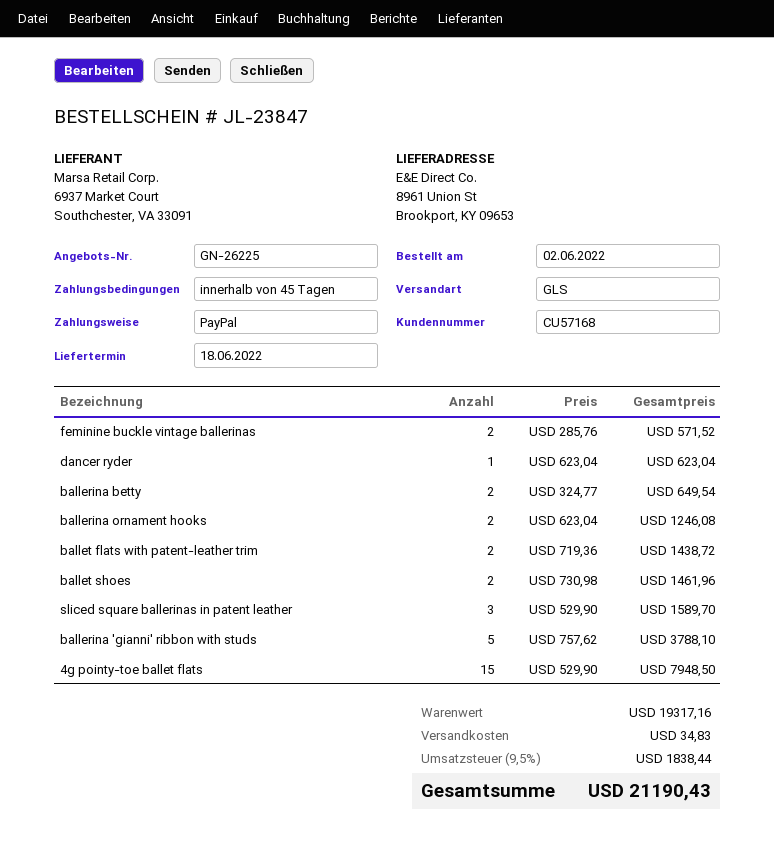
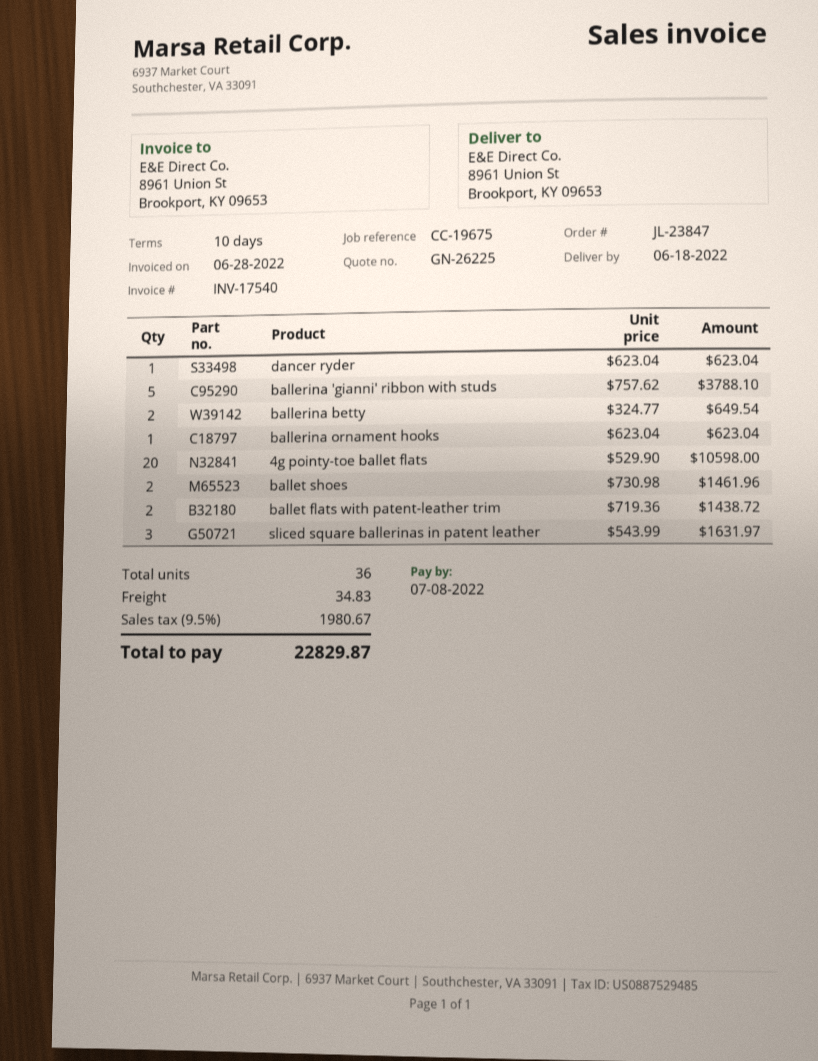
payment terms: 45 days -> 10 days
feminine buckle vintage ballerinas: 2 x 285.76 = 571.52 -> none
ballerina ornament hooks: 2 x 623.04 = 1246.08 -> 1 x 623.04 = 623.04
sliced square ballerinas in patent leather: 3 x 529.90 = 1589.70 -> 3 x 543.99 = 1631.97
4g pointy-toe ballet flats: 15 x 529.90 = 7948.50 -> 20 x 529.90 = 10598.00
tax: 9.5% = 1838.44 -> 9.5% = 1980.67
total: 21190.43 -> 22829.87

